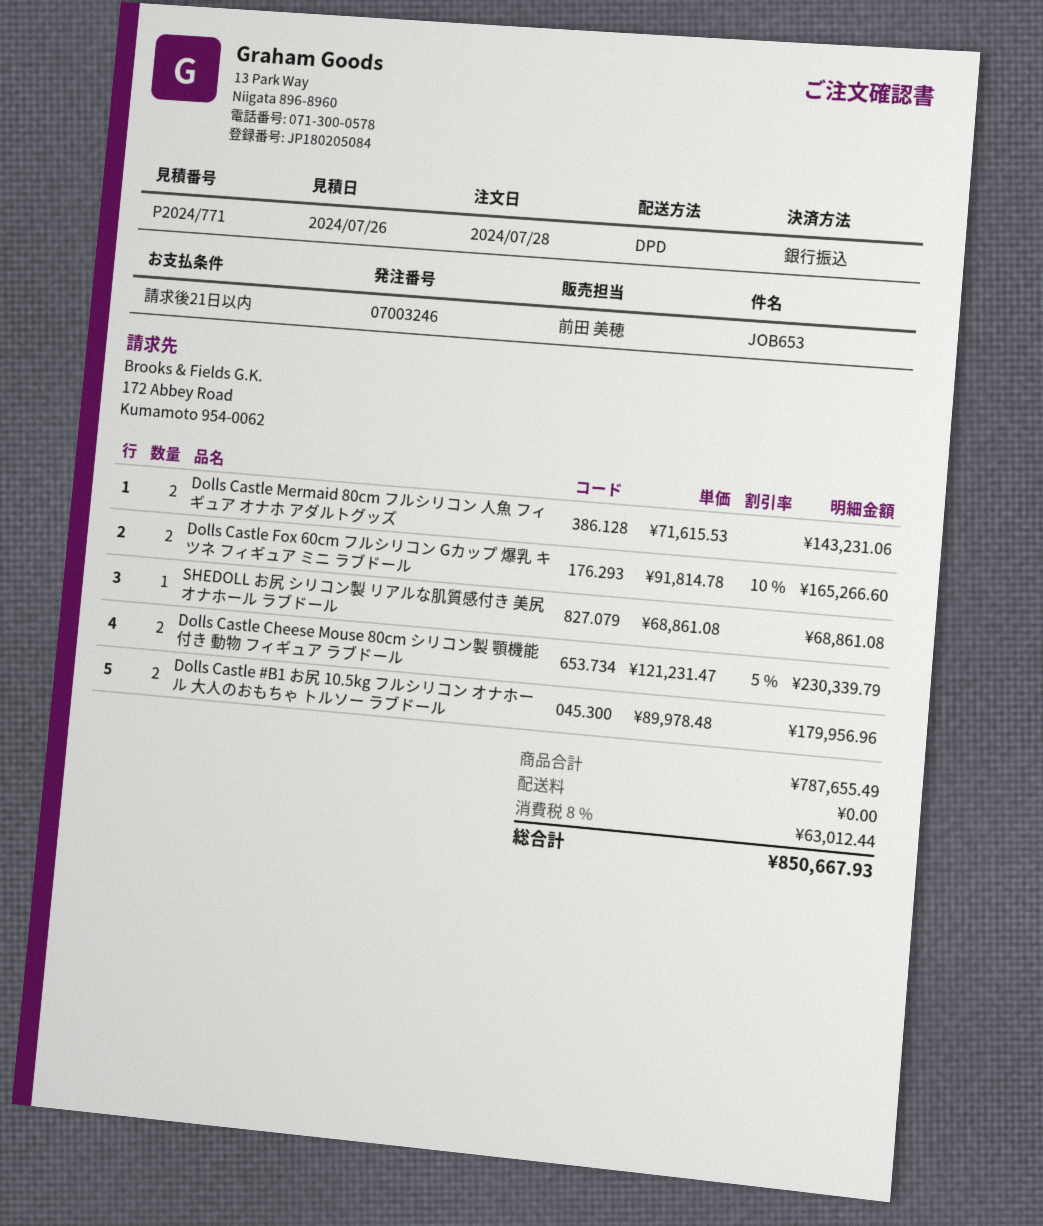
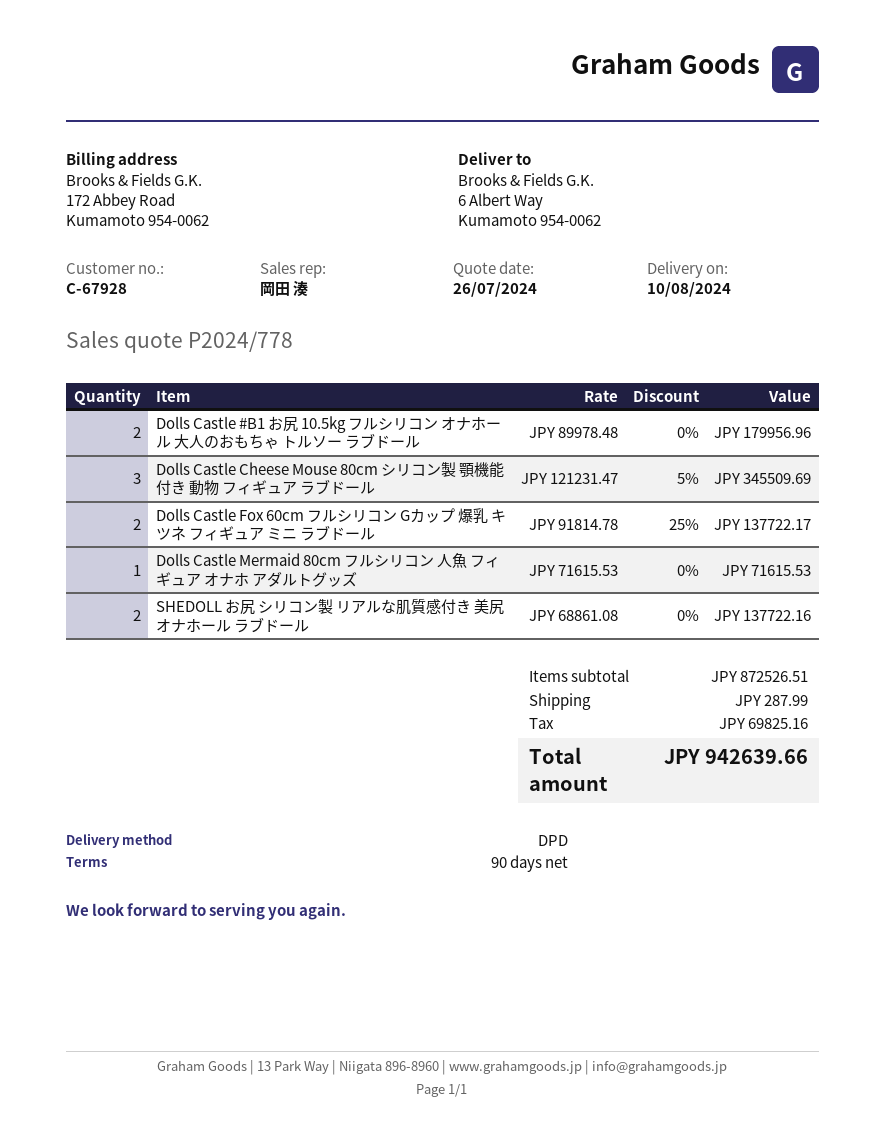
quote number: P2024/771 -> P2024/778
payment terms: 21 days -> 90 days
sales rep: 前田 美穂 -> 岡田 湊
Dolls Castle Mermaid 80cm フルシリコン 人魚 フィギュア オナホ アダルトグッズ: 2 x 71615.53 = 143231.06 -> 1 x 71615.53 = 71615.53
Dolls Castle Fox 60cm フルシリコン Gカップ 爆乳 キツネ フィギュア ミニ ラブドール: 2 x 91814.78 - 10% = 165266.60 -> 2 x 91814.78 - 25% = 137722.17
SHEDOLL お尻 シリコン製 リアルな肌質感付き 美尻 オナホール ラブドール: 1 x 68861.08 = 68861.08 -> 2 x 68861.08 = 137722.16
Dolls Castle Cheese Mouse 80cm シリコン製 顎機能付き 動物 フィギュア ラブドール: 2 x 121231.47 - 5% = 230339.79 -> 3 x 121231.47 - 5% = 345509.69
subtotal: 787655.49 -> 872526.51
shipping: 0.00 -> 287.99
tax: 63012.44 -> 69825.16
total: 850667.93 -> 942639.66

